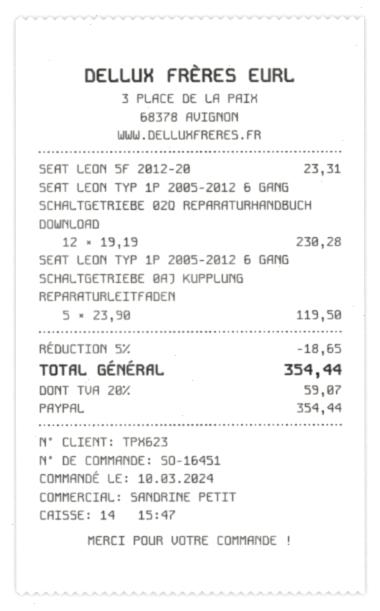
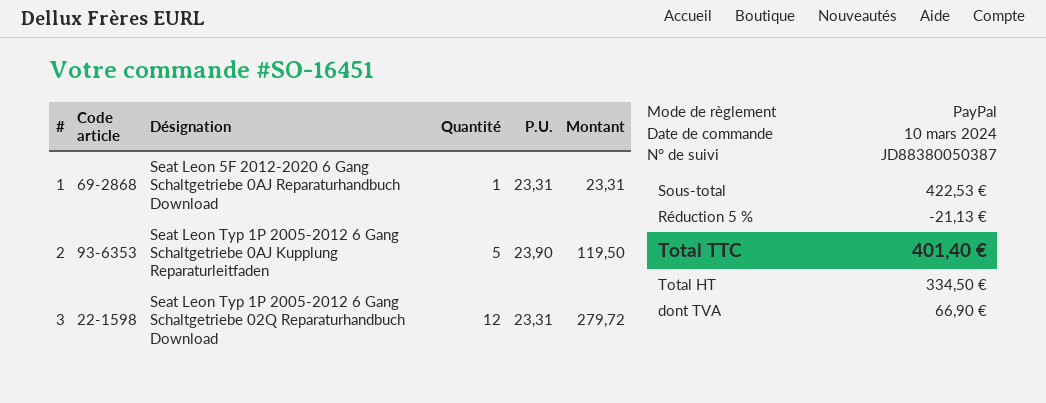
SEAT LEON TYP 1P 2005-2012 6 GANG SCHALTGETRIEBE 02Q REPARATURHANDBUCH DOWNLOAD: 12 x 19.19 = 230.28 -> 12 x 23.31 = 279.72
discount: 5% = 18.65 -> 5% = 21.13
tax: 59.07 -> 66.90
total: 354.44 -> 401.40

